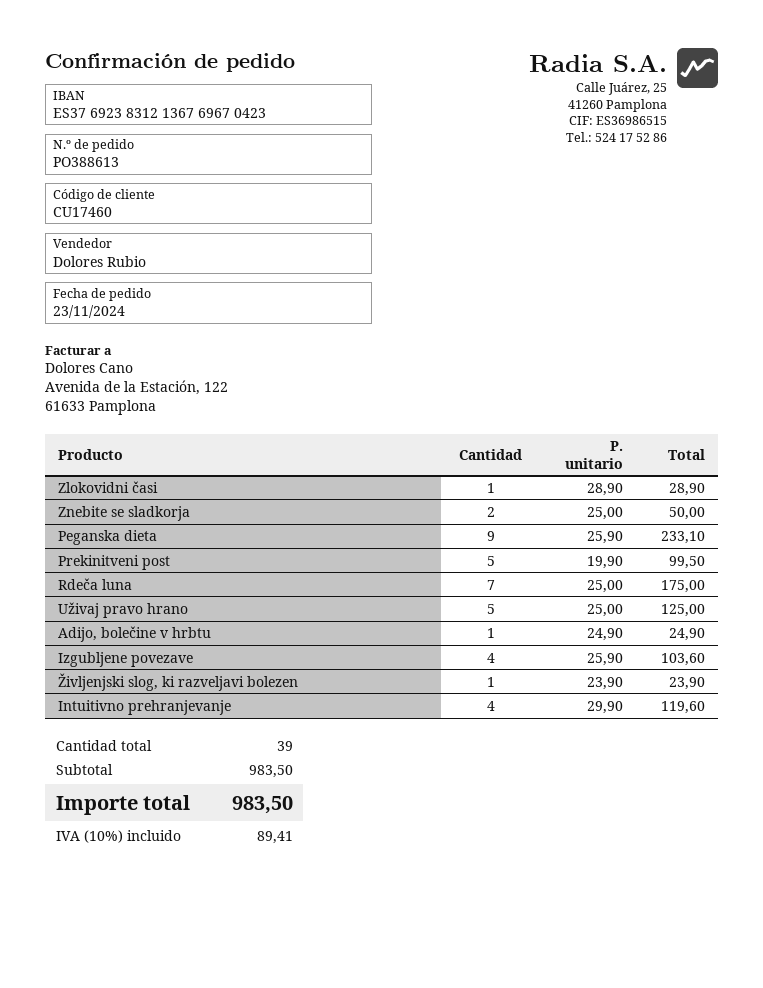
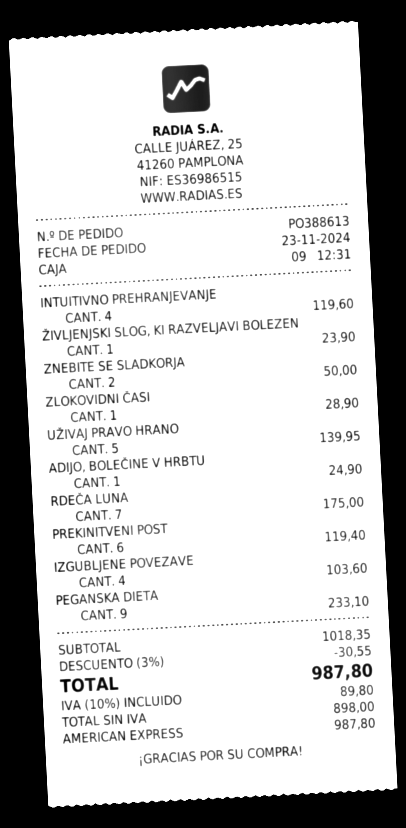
Prekinitveni post: 5 for 99.50 -> 6 for 119.40
Uživaj pravo hrano: 5 for 125.00 -> 5 for 139.95
subtotal: 983.50 -> 1018.35
discount: none -> 3% = 30.55
tax: 10% = 89.41 -> 10% = 89.80
total: 983.50 -> 987.80

